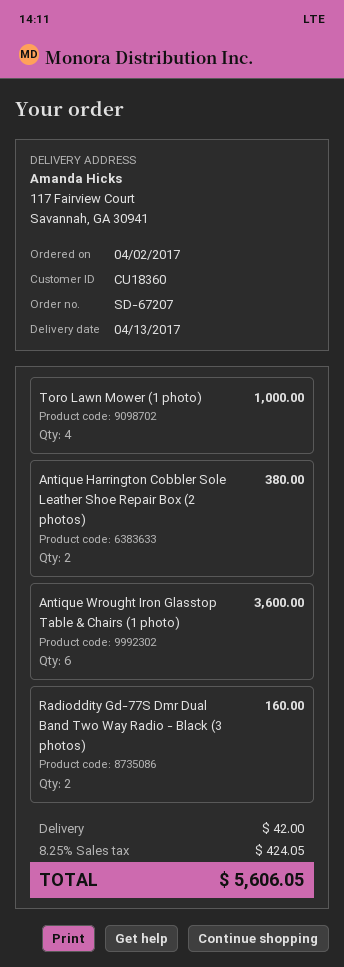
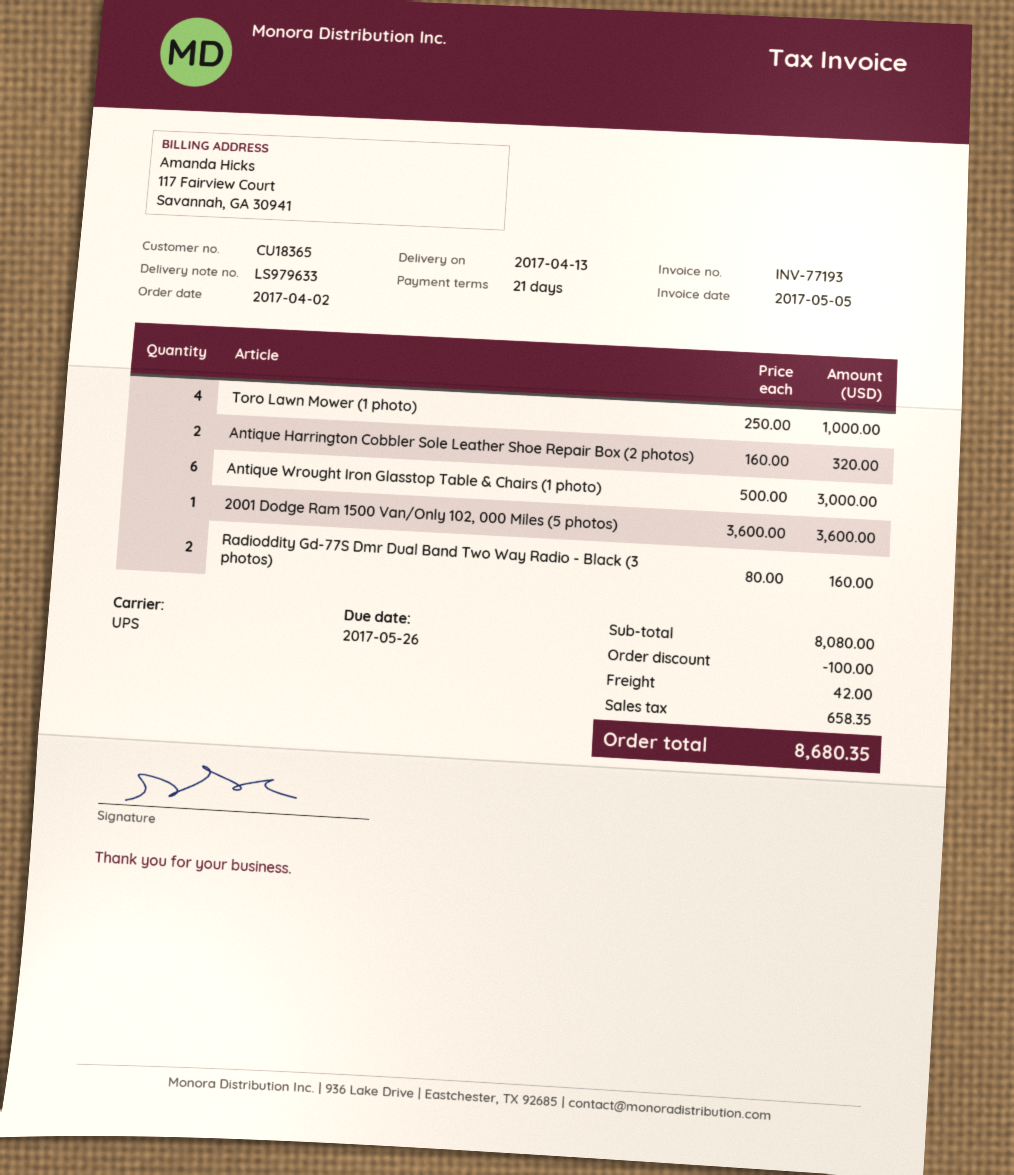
customer number: CU18360 -> CU18365
Antique Harrington Cobbler Sole Leather Shoe Repair Box (2 photos): 2 for 380.00 -> 2 for 320.00
Antique Wrought Iron Glasstop Table & Chairs (1 photo): 6 for 3600.00 -> 6 for 3000.00
2001 Dodge Ram 1500 Van/Only 102, 000 Miles (5 photos): none -> 1 for 3600.00
discount: none -> 100.00
tax: 424.05 -> 658.35
total: 5606.05 -> 8680.35

